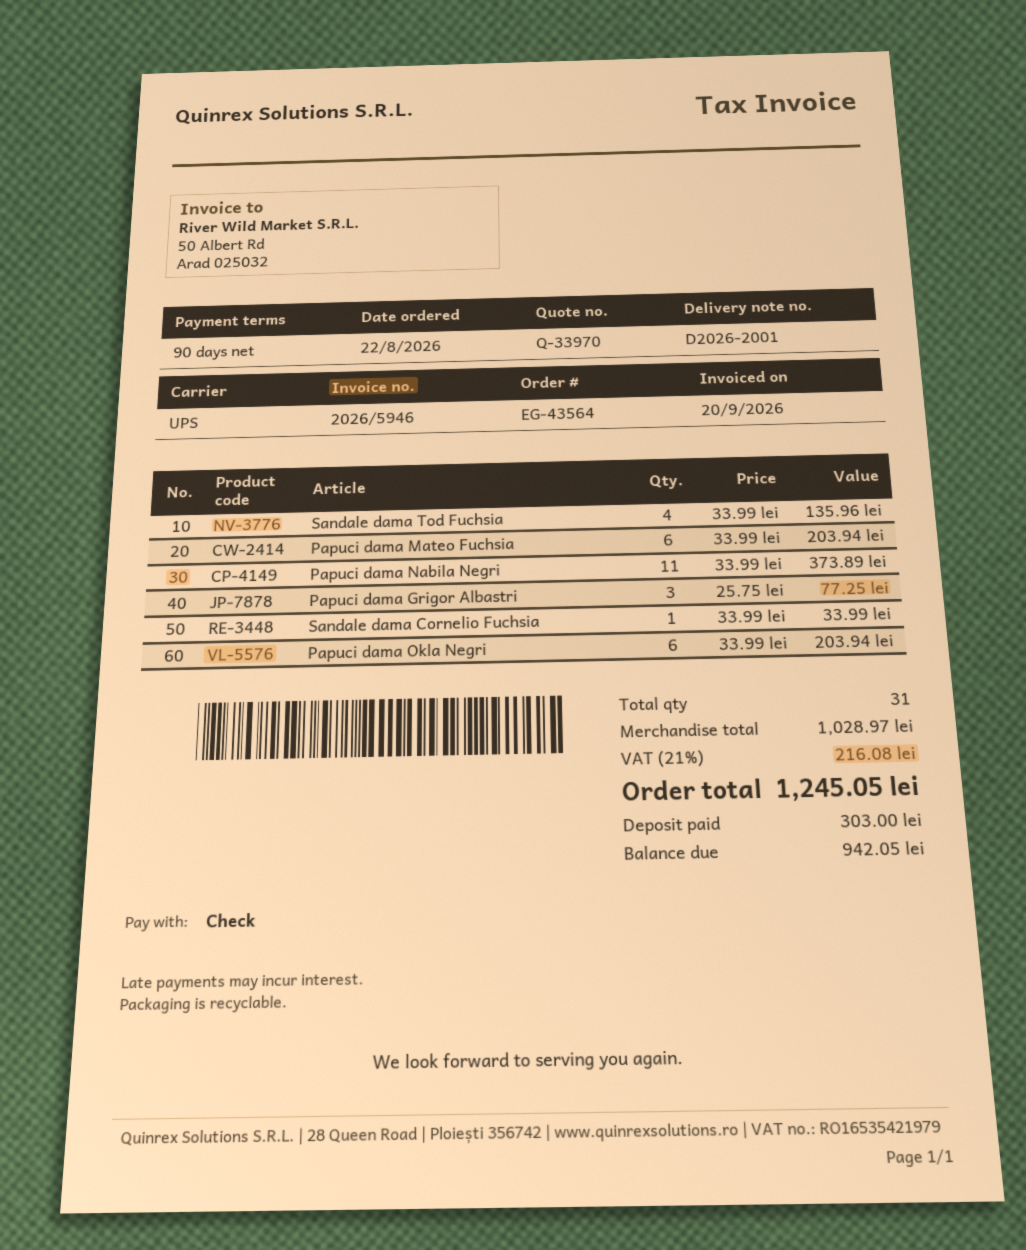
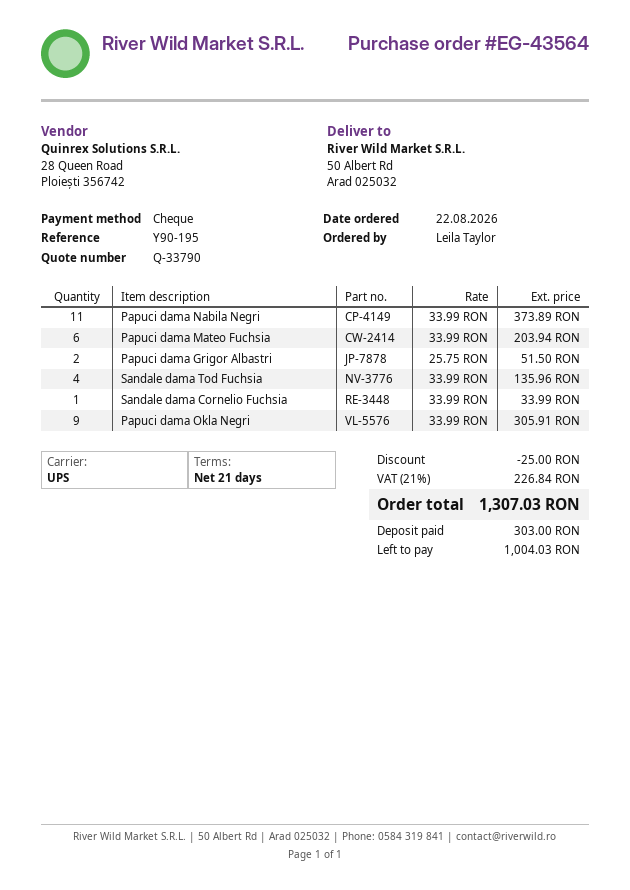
quote number: Q-33970 -> Q-33790
payment terms: 90 days -> 21 days
Papuci dama Grigor Albastri: 3 x 25.75 = 77.25 -> 2 x 25.75 = 51.50
Papuci dama Okla Negri: 6 x 33.99 = 203.94 -> 9 x 33.99 = 305.91
discount: none -> 25.00
tax: 21% = 216.08 -> 21% = 226.84
total: 1245.05 -> 1307.03
balance: 942.05 -> 1004.03

